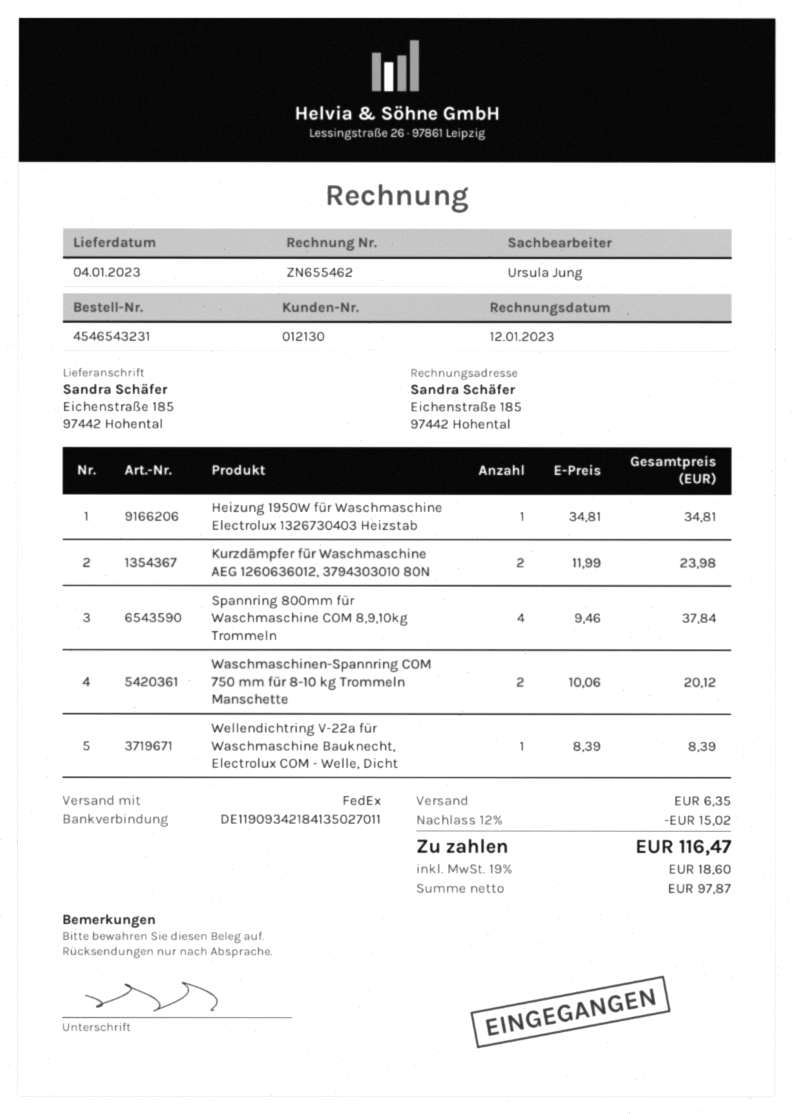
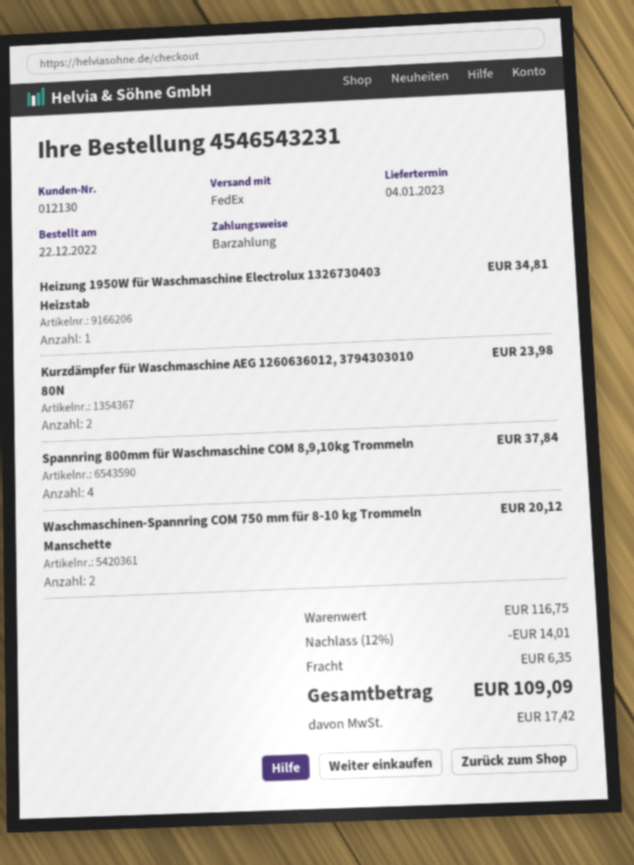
Wellendichtring V-22a für Waschmaschine Bauknecht, Electrolux COM - Welle, Dicht: 1 for 8.39 -> none
discount: 12% = 15.02 -> 12% = 14.01
tax: 18.60 -> 17.42
total: 116.47 -> 109.09

